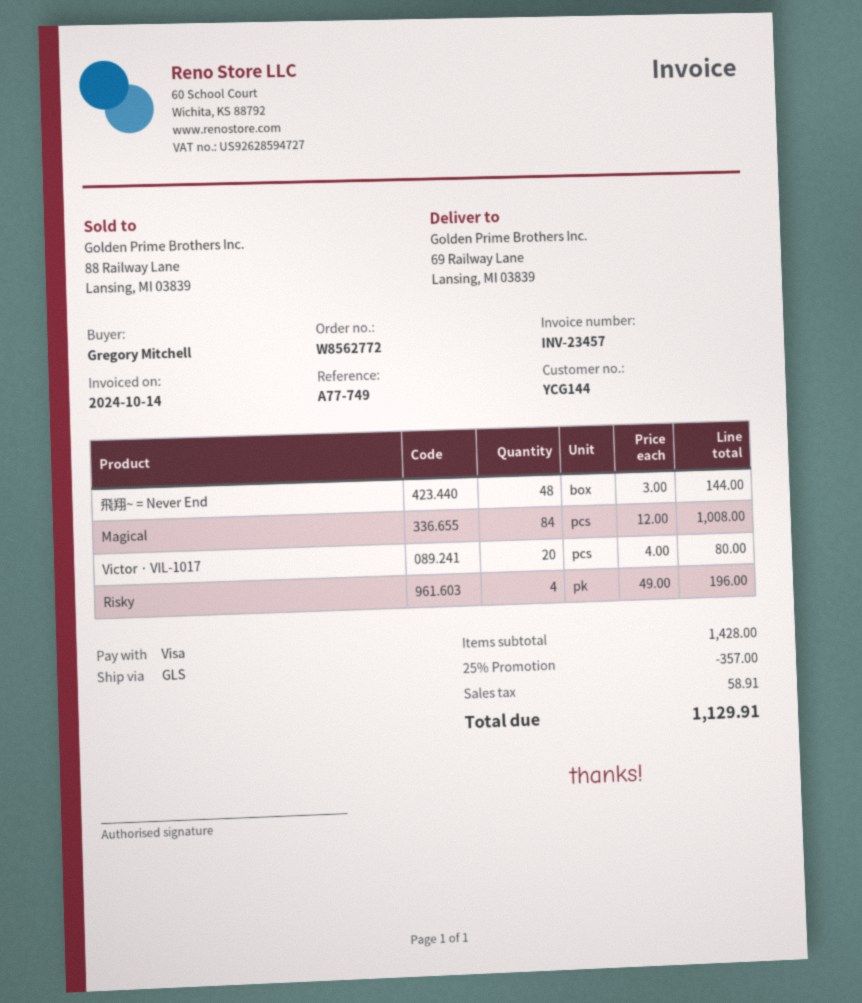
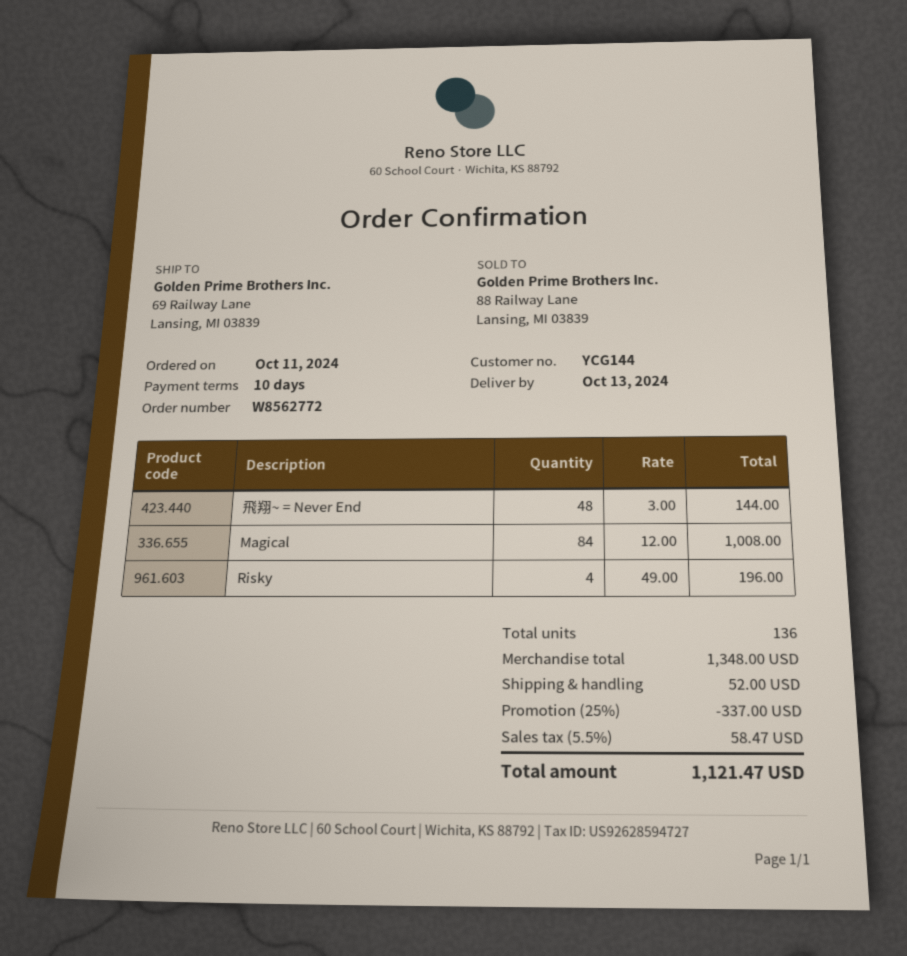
Victor · VIL-1017: 20 x 4.00 = 80.00 -> none
subtotal: 1428.00 -> 1348.00
discount: 25% = 357.00 -> 25% = 337.00
shipping: none -> 52.00
tax: 58.91 -> 58.47
total: 1129.91 -> 1121.47

